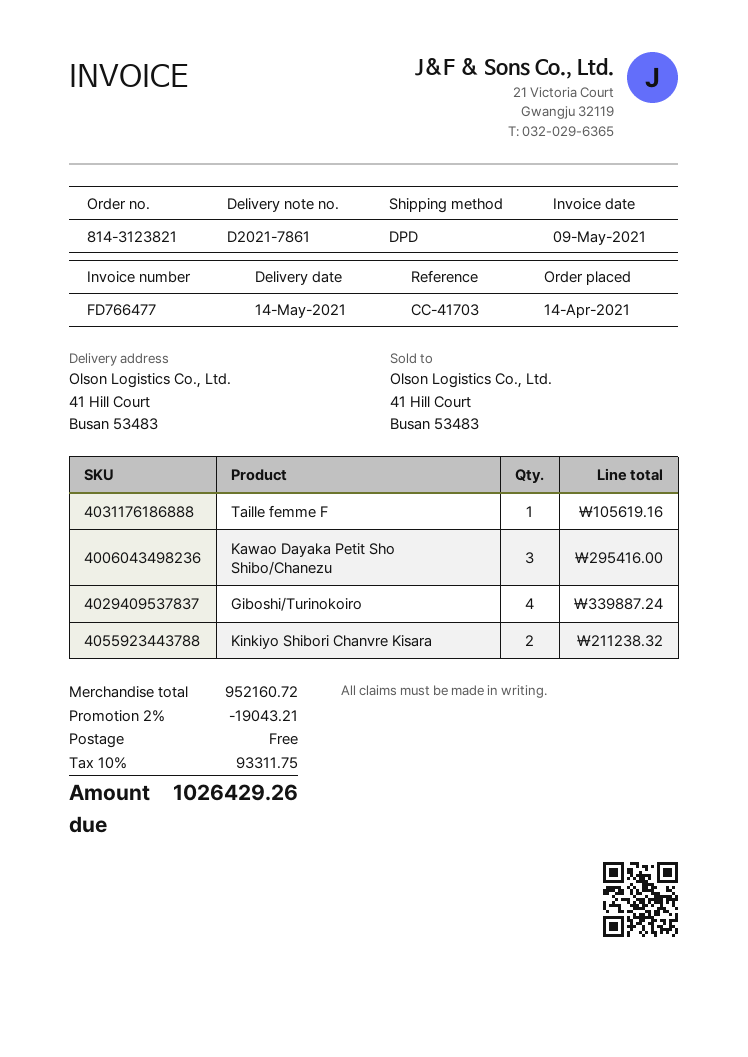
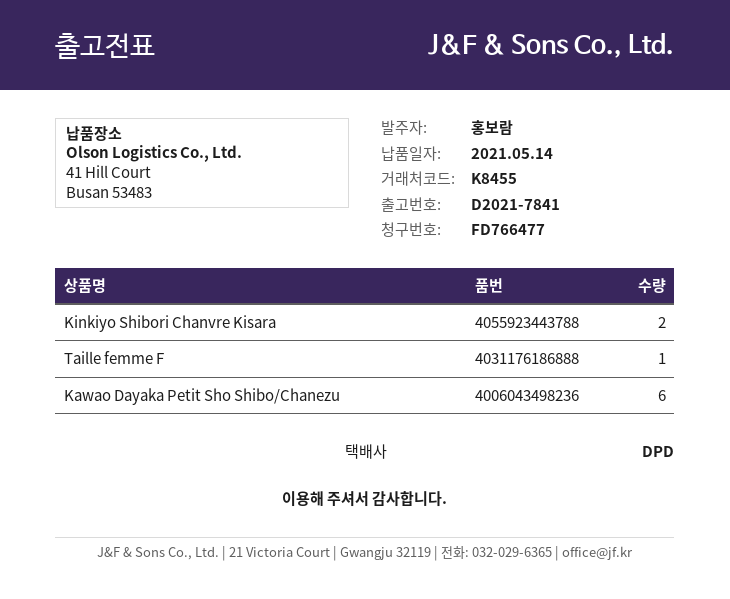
delivery note number: D2021-7861 -> D2021-7841
Kawao Dayaka Petit Sho Shibo/Chanezu: 3 -> 6
Giboshi/Turinokoiro: 4 -> none

